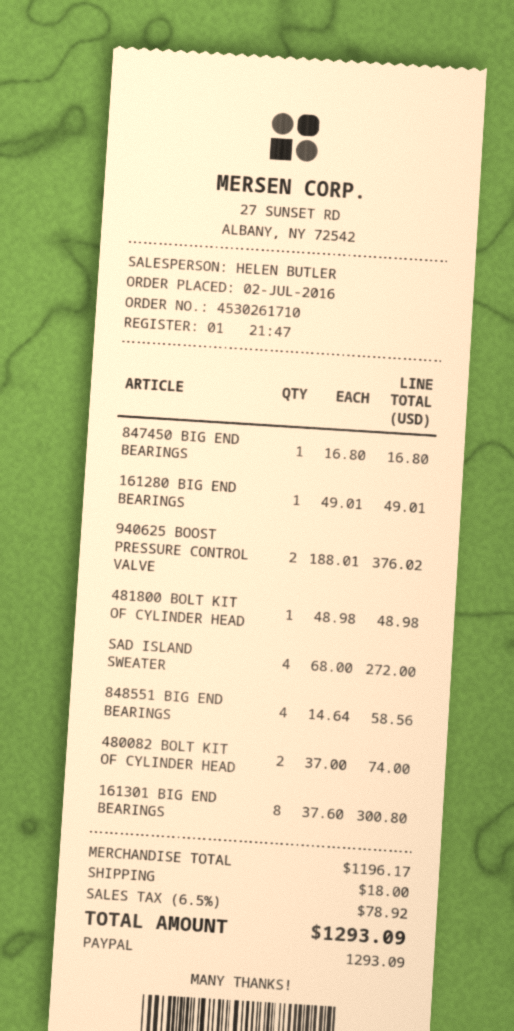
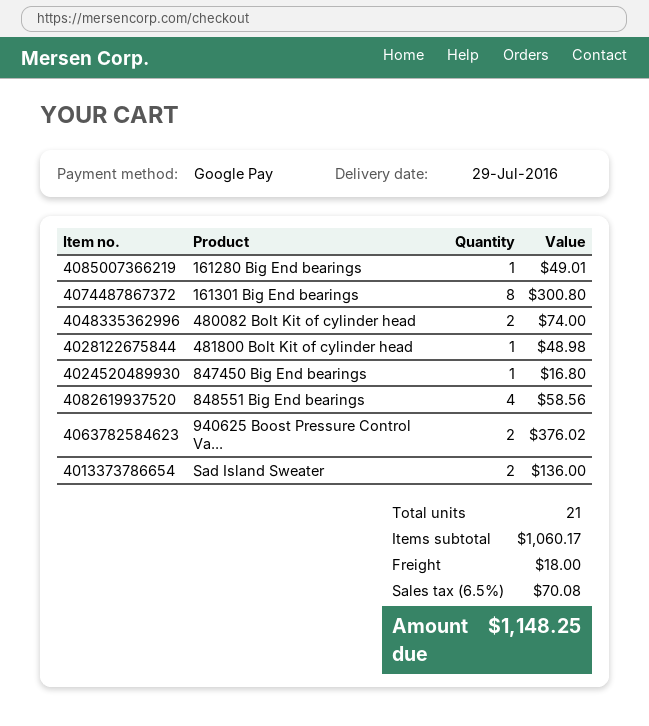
payment method: PayPal -> Google Pay
SAD ISLAND SWEATER: 4 for 272.00 -> 2 for 136.00
subtotal: 1196.17 -> 1060.17
tax: 6.5% = 78.92 -> 6.5% = 70.08
total: 1293.09 -> 1148.25

